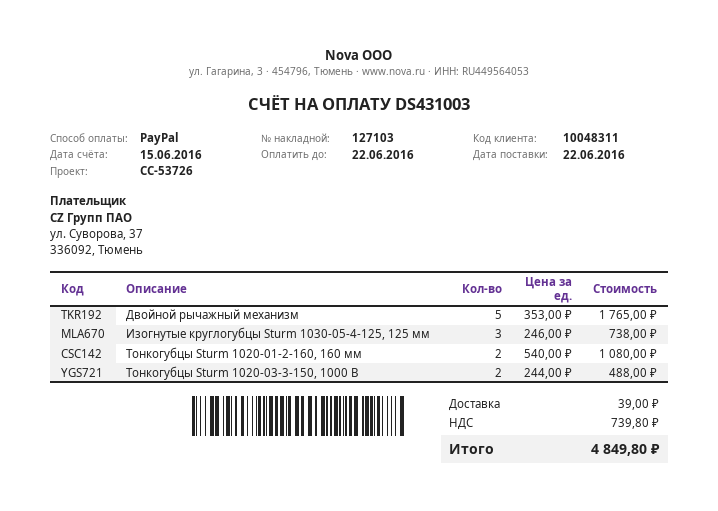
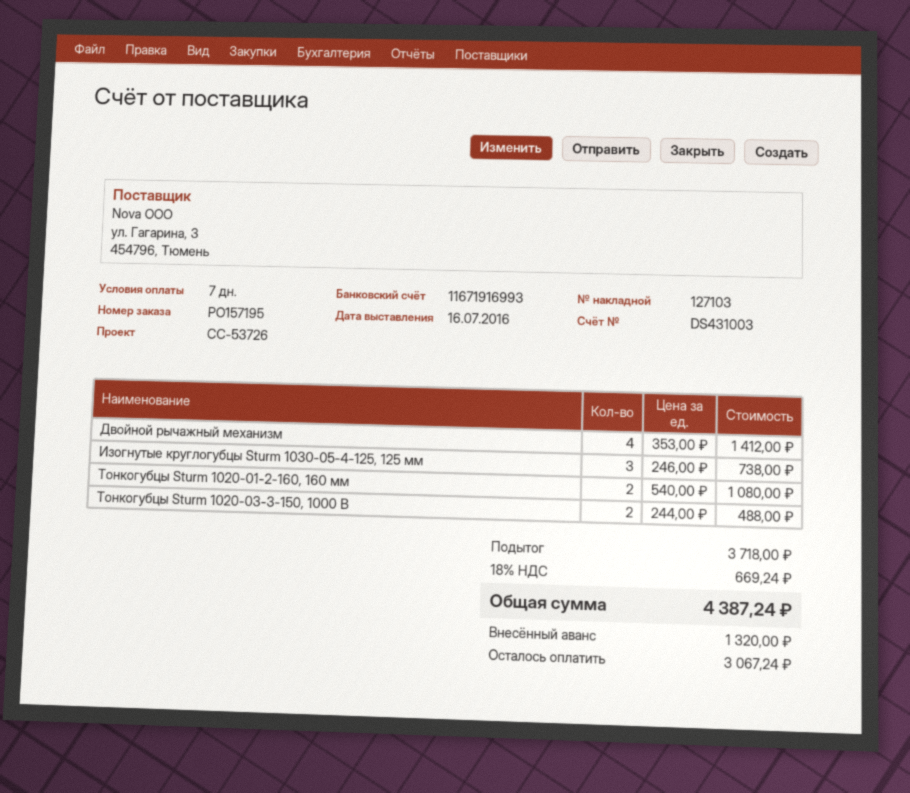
invoice date: 2016-06-15 -> 2016-07-16
Двойной рычажный механизм: 5 x 353.00 = 1765.00 -> 4 x 353.00 = 1412.00
shipping: 39.00 -> none
tax: 739.80 -> 669.24
total: 4849.80 -> 4387.24

